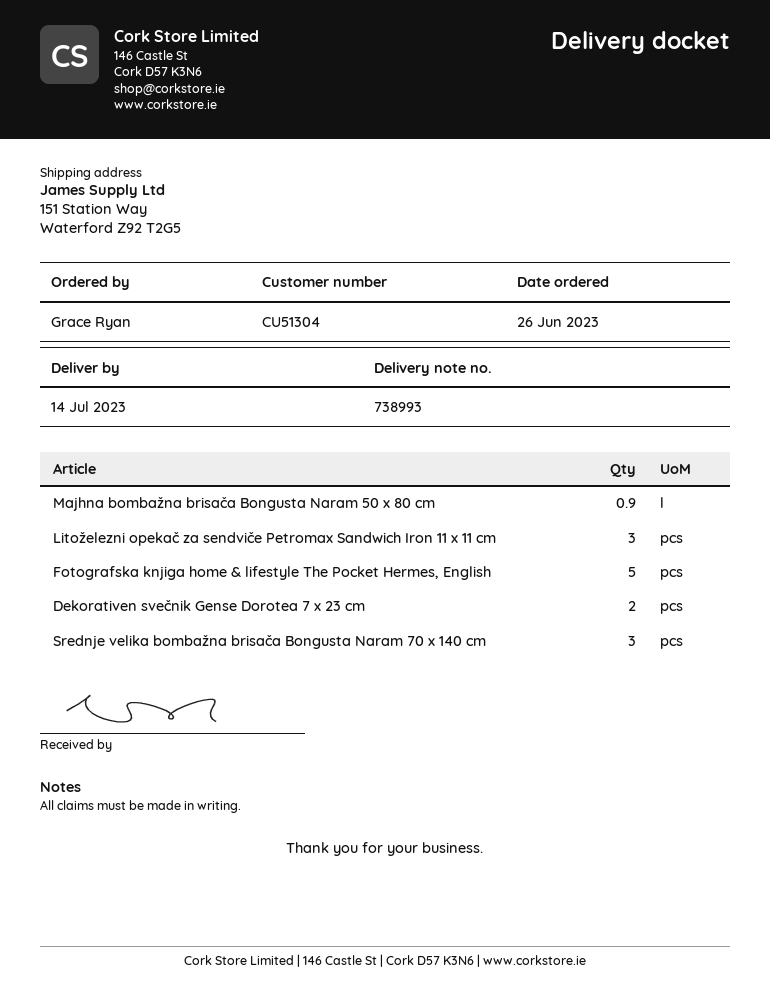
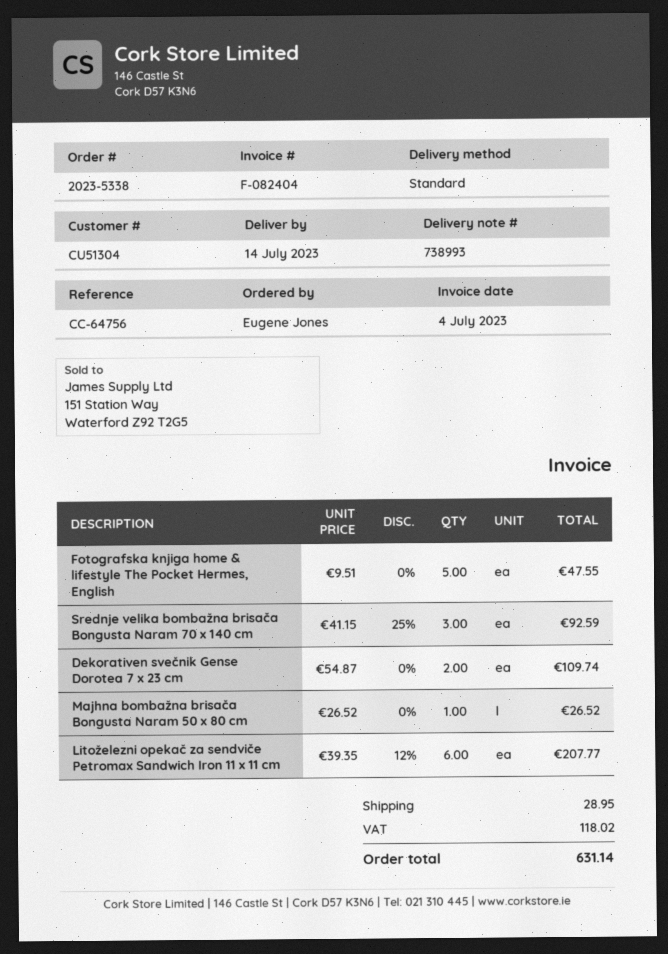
ordered by: Grace Ryan -> Eugene Jones
Majhna bombažna brisača Bongusta Naram 50 x 80 cm: 0.9 -> 1
Litoželezni opekač za sendviče Petromax Sandwich Iron 11 x 11 cm: 3 -> 6

